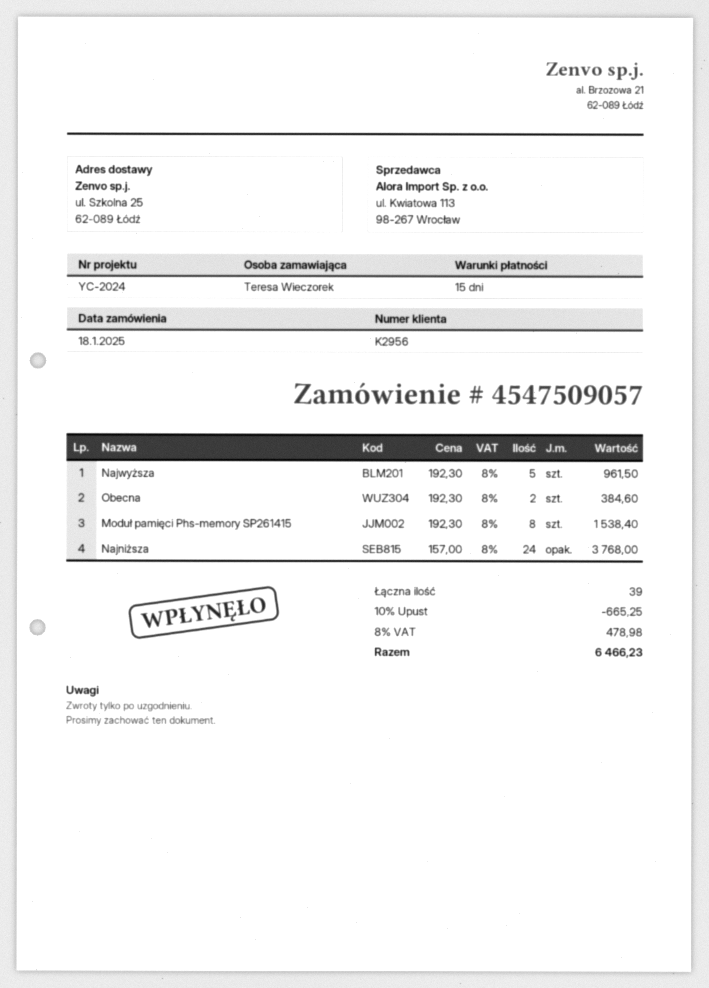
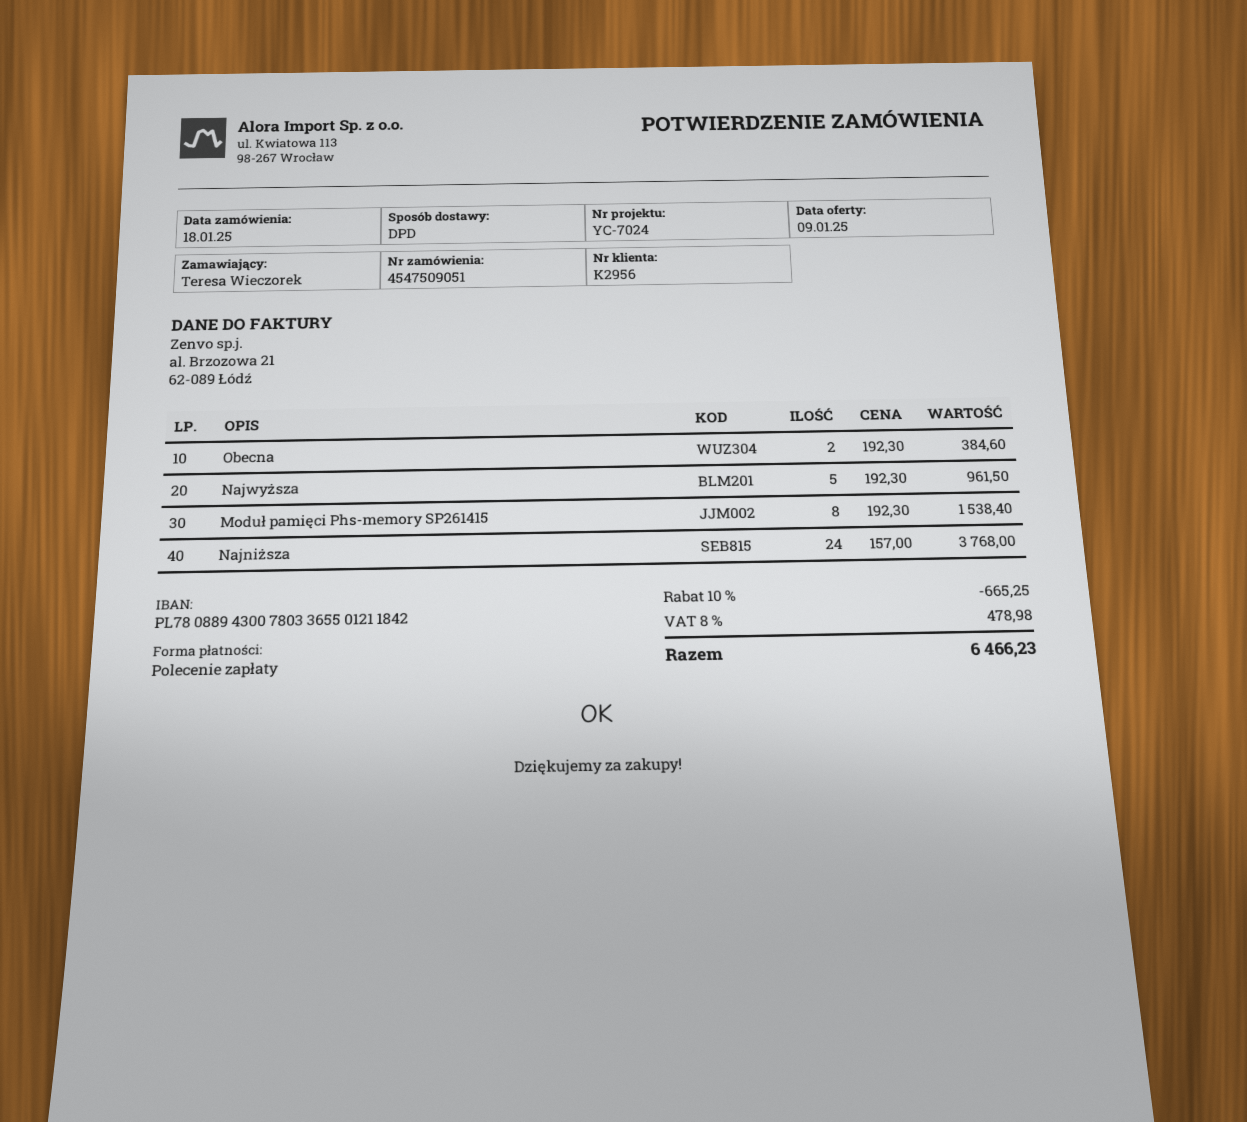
order number: 4547509057 -> 4547509051
reference: YC-2024 -> YC-7024

